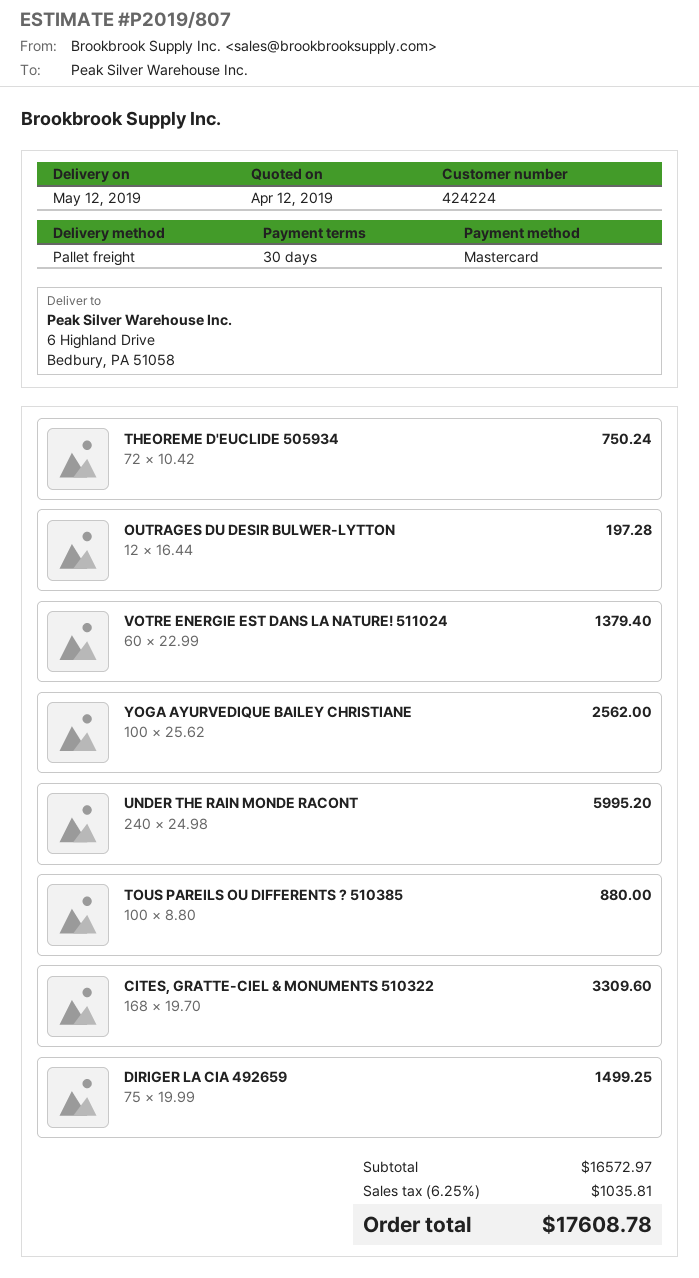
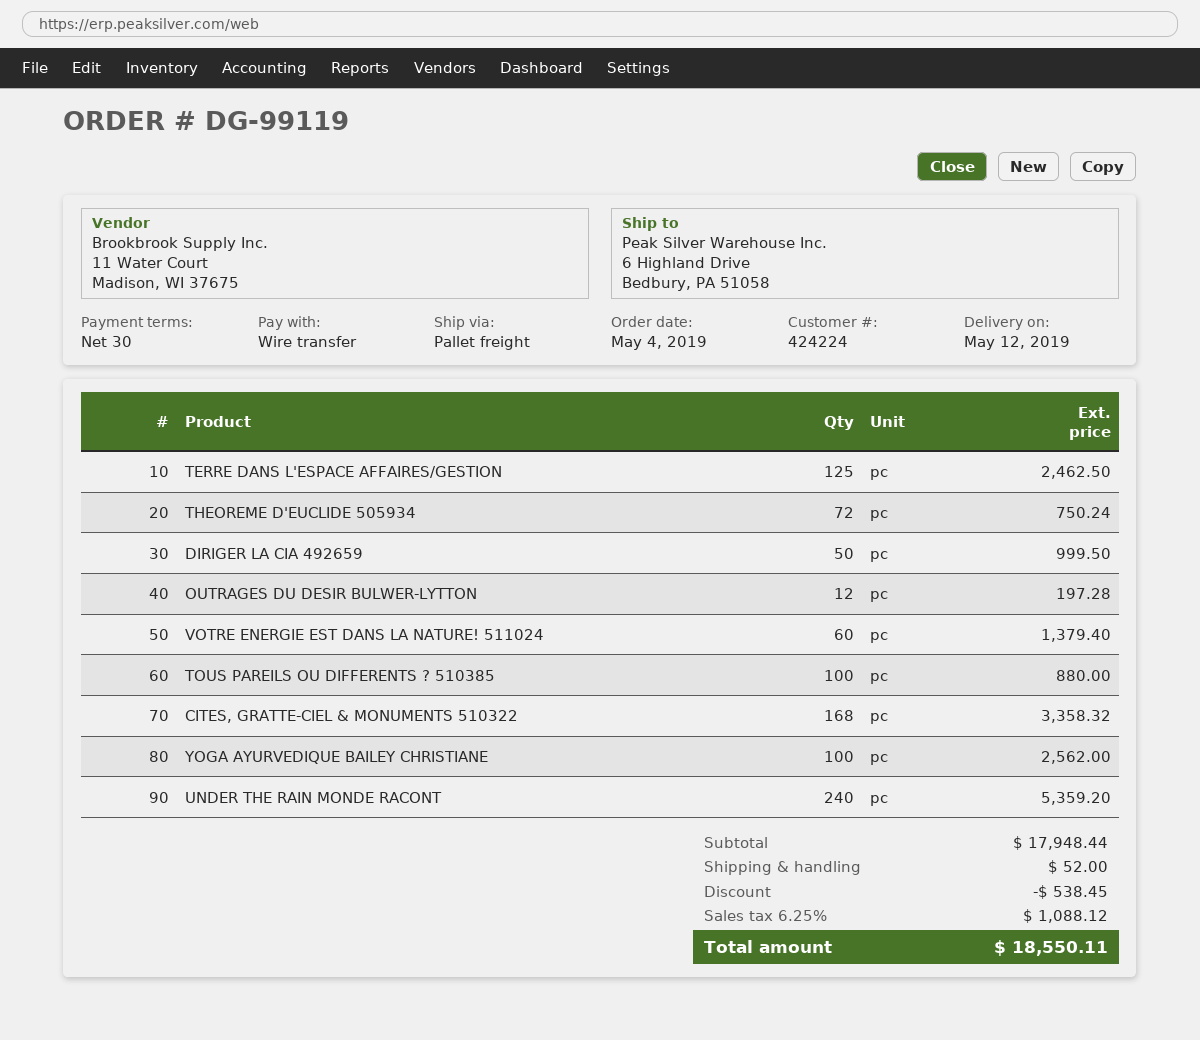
payment method: Mastercard -> bank transfer
UNDER THE RAIN MONDE RACONT: 240 for 5995.20 -> 240 for 5359.20
CITES, GRATTE-CIEL & MONUMENTS 510322: 168 for 3309.60 -> 168 for 3358.32
DIRIGER LA CIA 492659: 75 for 1499.25 -> 50 for 999.50
TERRE DANS L'ESPACE AFFAIRES/GESTION: none -> 125 for 2462.50
subtotal: 16572.97 -> 17948.44
discount: none -> 538.45
shipping: none -> 52.00
tax: 6.25% = 1035.81 -> 6.25% = 1088.12
total: 17608.78 -> 18550.11

